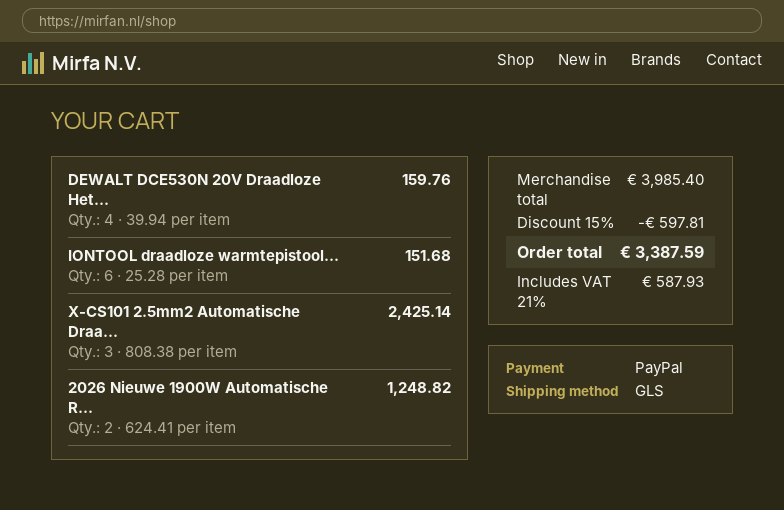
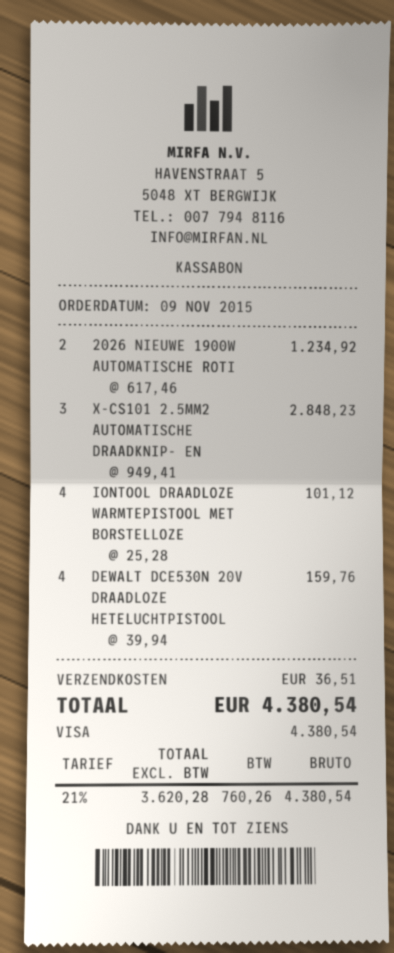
payment method: PayPal -> Visa
IONTOOL draadloze warmtepistool...: 6 x 25.28 = 151.68 -> 4 x 25.28 = 101.12
X-CS101 2.5mm2 Automatische Draa...: 3 x 808.38 = 2425.14 -> 3 x 949.41 = 2848.23
2026 Nieuwe 1900W Automatische R...: 2 x 624.41 = 1248.82 -> 2 x 617.46 = 1234.92
discount: 15% = 597.81 -> none
shipping: none -> 36.51
tax: 21% = 587.93 -> 21% = 760.26
total: 3387.59 -> 4380.54

